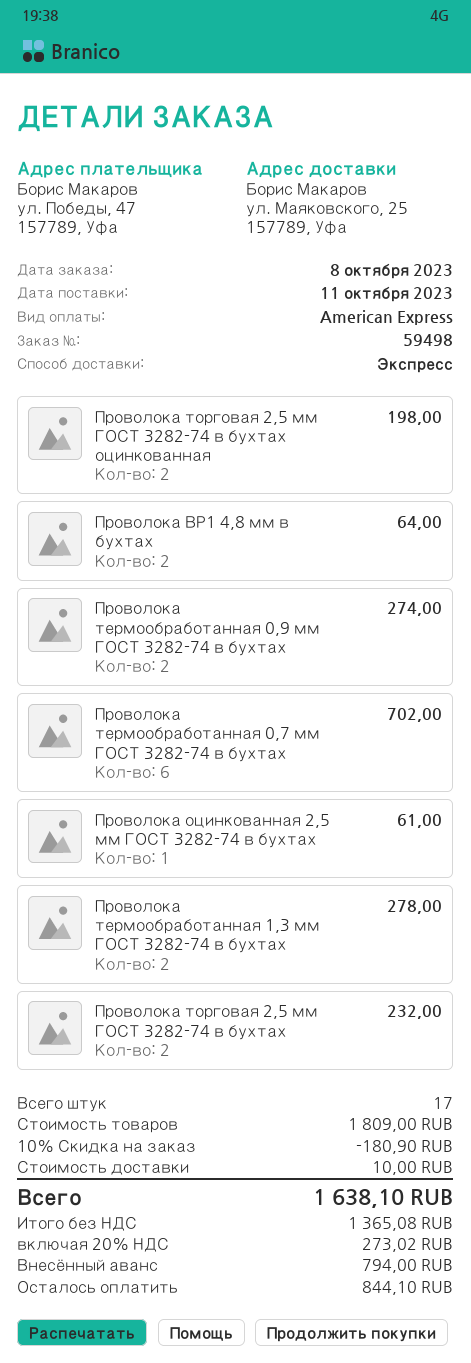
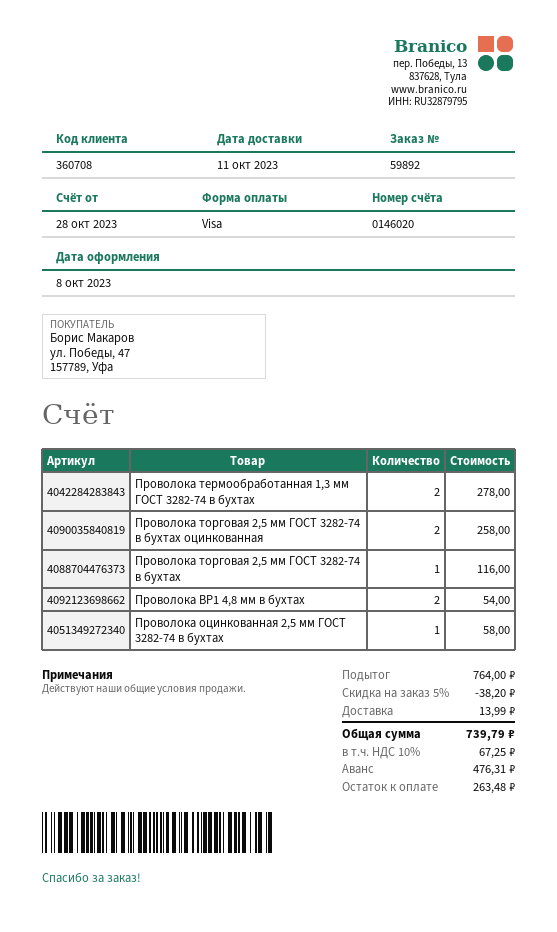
order number: 59498 -> 59892
payment method: American Express -> Visa
Проволока торговая 2,5 мм ГОСТ 3282-74 в бухтах оцинкованная: 2 for 198.00 -> 2 for 258.00
Проволока ВР1 4,8 мм в бухтах: 2 for 64.00 -> 2 for 54.00
Проволока термообработанная 0,9 мм ГОСТ 3282-74 в бухтах: 2 for 274.00 -> none
Проволока термообработанная 0,7 мм ГОСТ 3282-74 в бухтах: 6 for 702.00 -> none
Проволока оцинкованная 2,5 мм ГОСТ 3282-74 в бухтах: 1 for 61.00 -> 1 for 58.00
Проволока торговая 2,5 мм ГОСТ 3282-74 в бухтах: 2 for 232.00 -> 1 for 116.00
subtotal: 1809.00 -> 764.00
discount: 10% = 180.90 -> 5% = 38.20
shipping: 10.00 -> 13.99
tax: 20% = 273.02 -> 10% = 67.25
total: 1638.10 -> 739.79
deposit: 794.00 -> 476.31
balance: 844.10 -> 263.48

